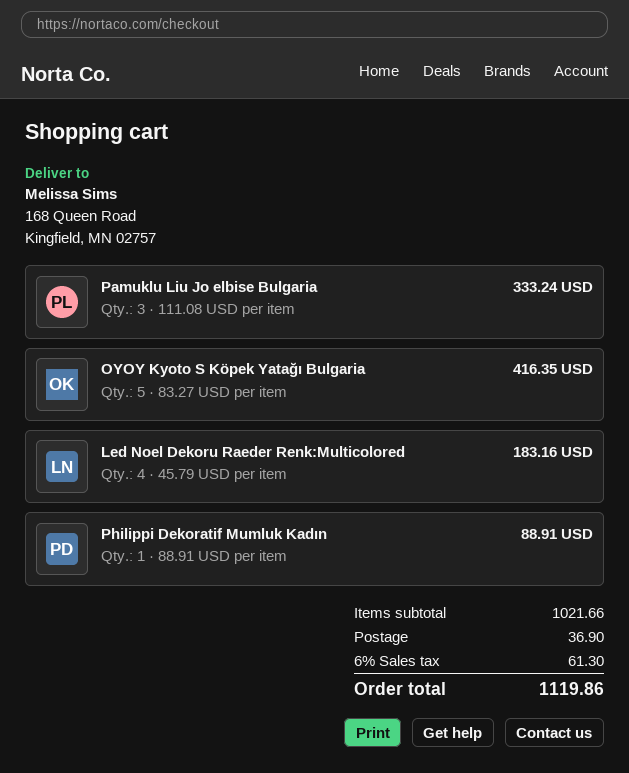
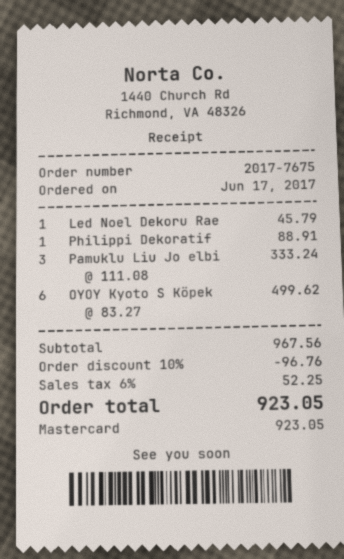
OYOY Kyoto S Köpek Yatağı Bulgaria: 5 x 83.27 = 416.35 -> 6 x 83.27 = 499.62
Led Noel Dekoru Raeder Renk:Multicolored: 4 x 45.79 = 183.16 -> 1 x 45.79 = 45.79
subtotal: 1021.66 -> 967.56
discount: none -> 10% = 96.76
shipping: 36.90 -> none
tax: 6% = 61.30 -> 6% = 52.25
total: 1119.86 -> 923.05

